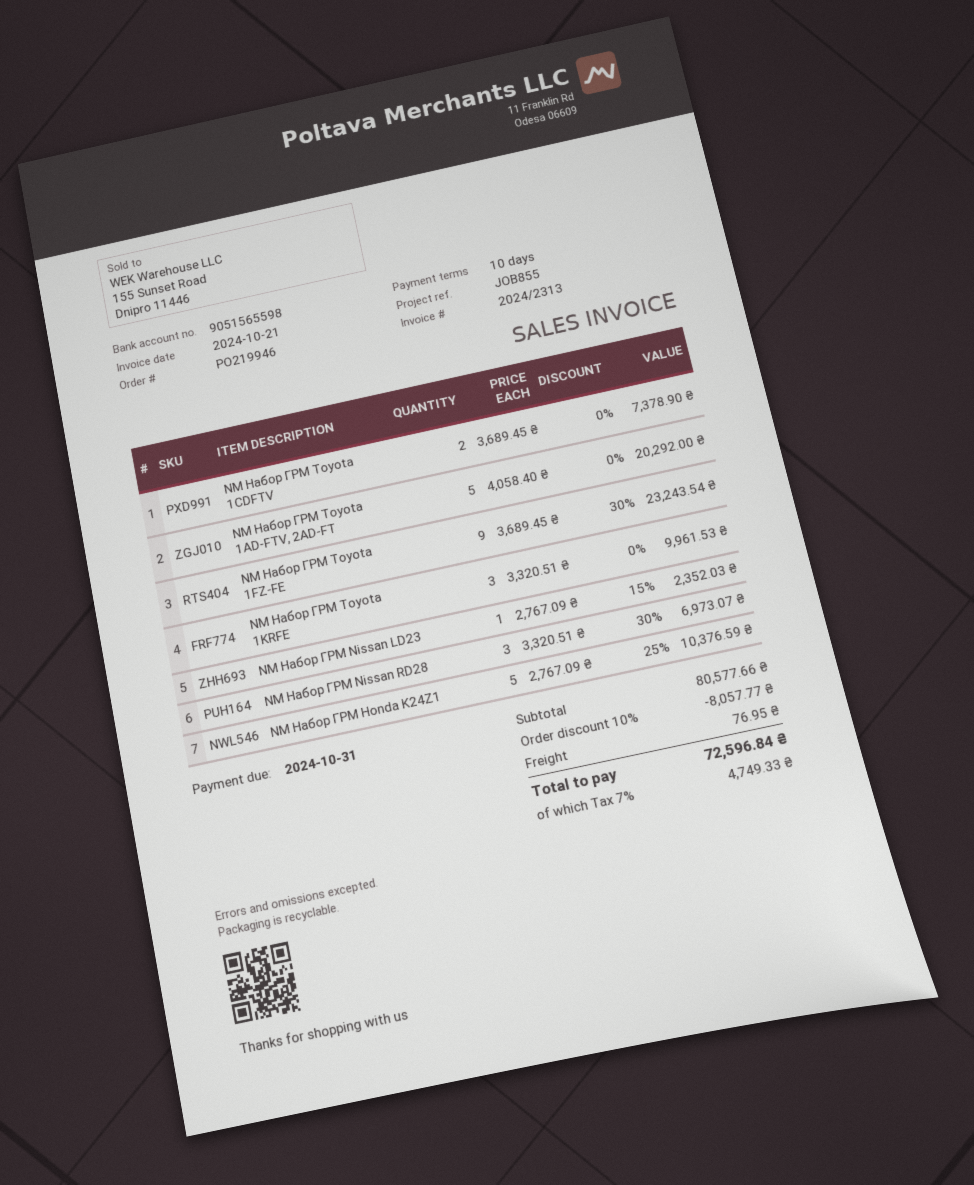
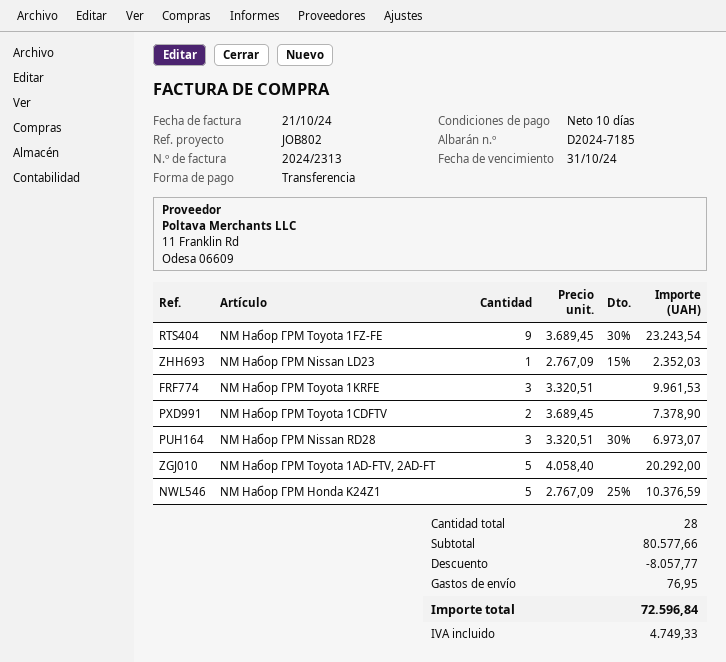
reference: JOB855 -> JOB802

